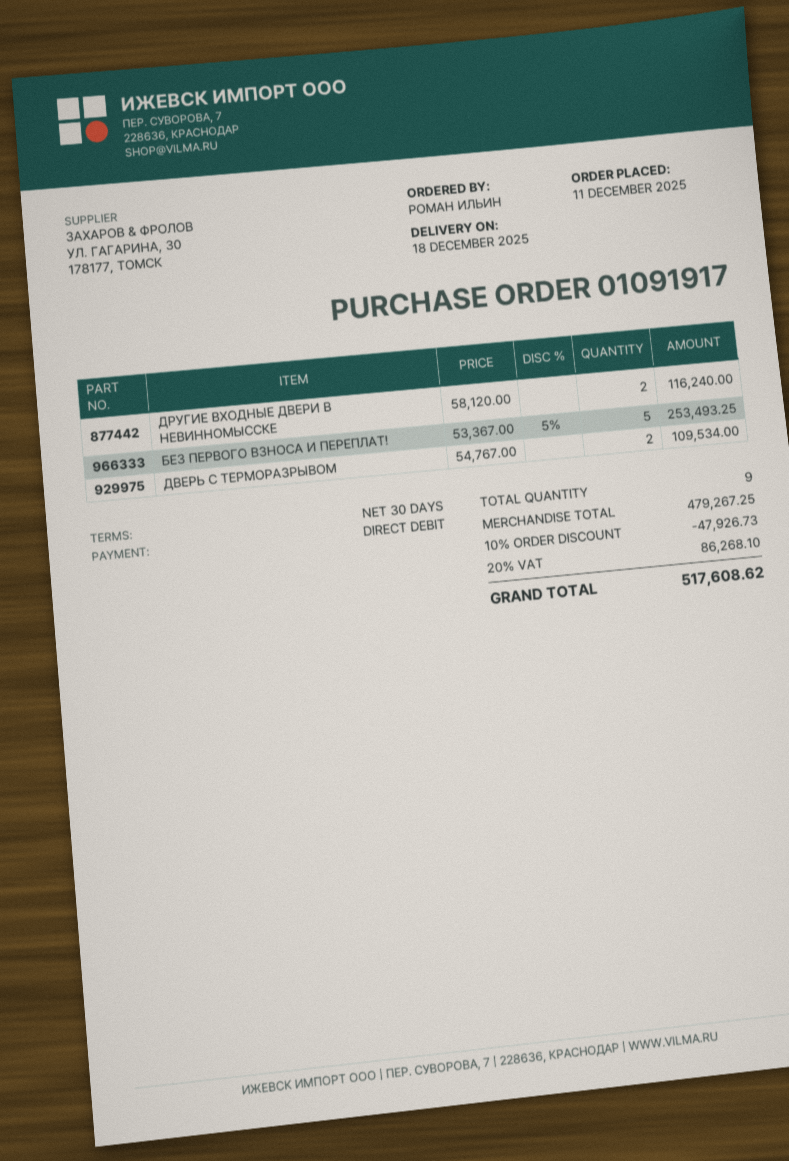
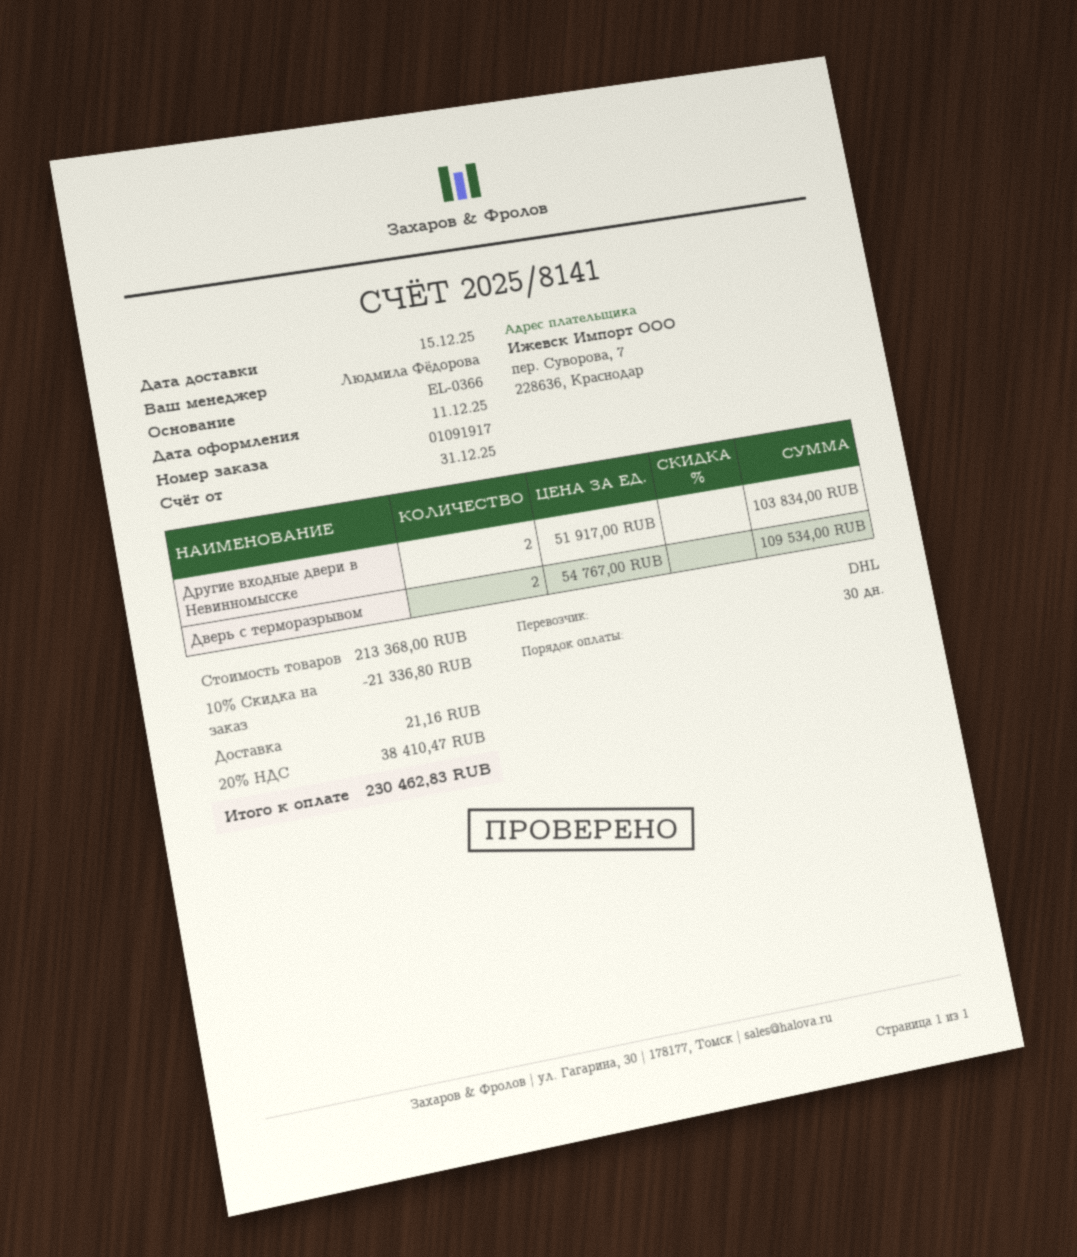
delivery date: 2025-12-18 -> 2025-12-15
ДРУГИЕ ВХОДНЫЕ ДВЕРИ В НЕВИННОМЫССКЕ: 2 x 58120.00 = 116240.00 -> 2 x 51917.00 = 103834.00
БЕЗ ПЕРВОГО ВЗНОСА И ПЕРЕПЛАТ!: 5 x 53367.00 - 5% = 253493.25 -> none
subtotal: 479267.25 -> 213368.00
discount: 10% = 47926.73 -> 10% = 21336.80
shipping: none -> 21.16
tax: 20% = 86268.10 -> 20% = 38410.47
total: 517608.62 -> 230462.83

